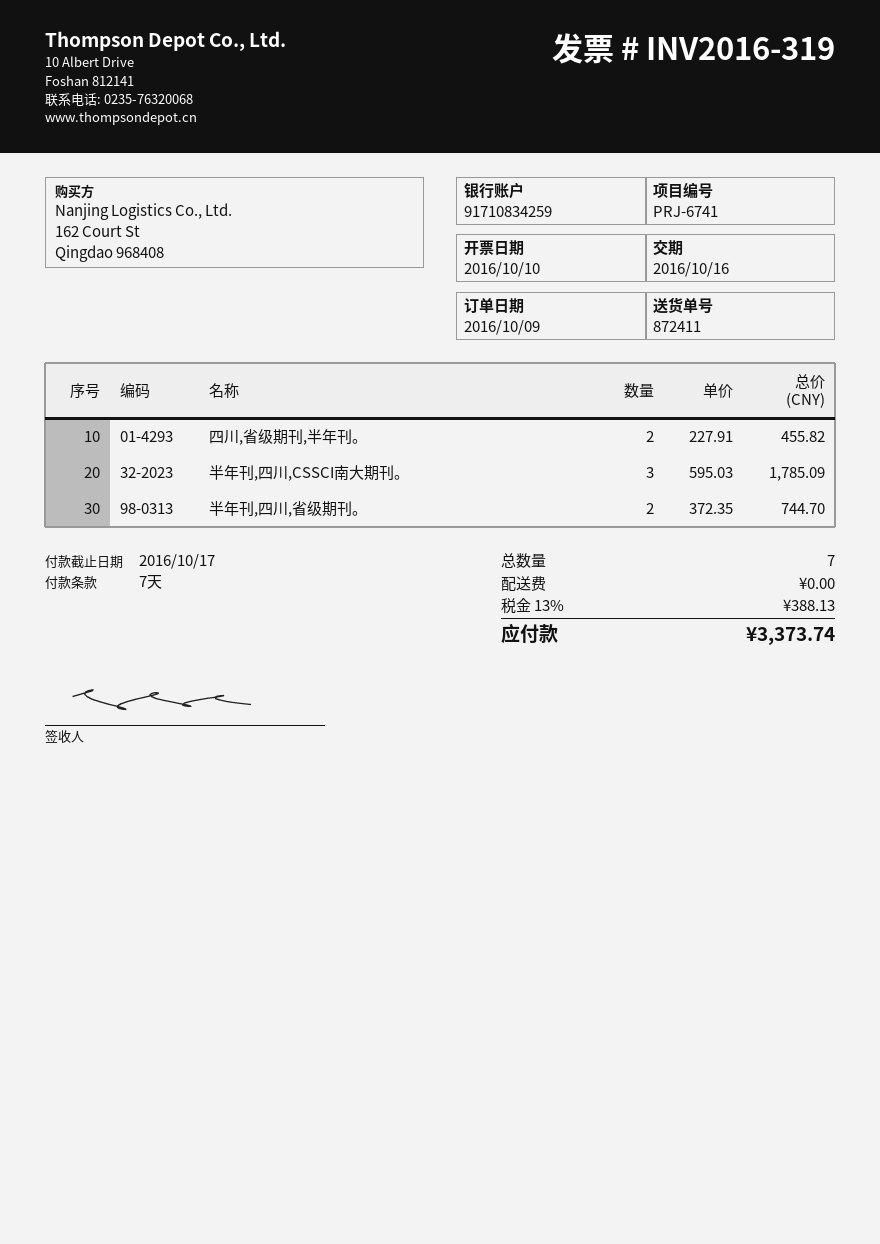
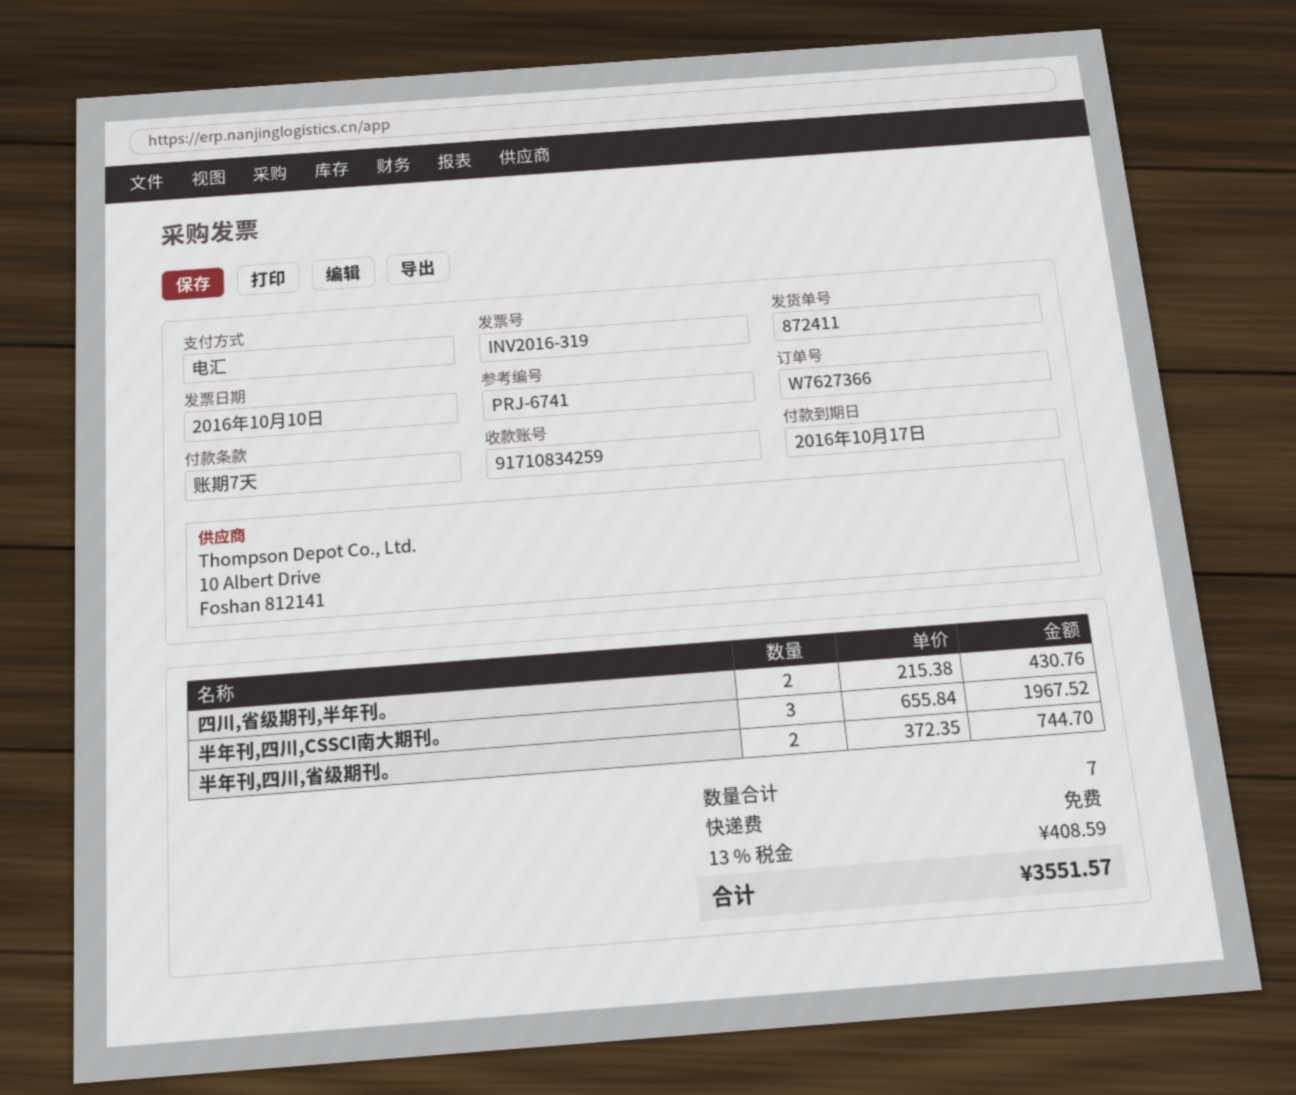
四川,省级期刊,半年刊。: 2 x 227.91 = 455.82 -> 2 x 215.38 = 430.76
半年刊,四川,CSSCI南大期刊。: 3 x 595.03 = 1785.09 -> 3 x 655.84 = 1967.52
tax: 13% = 388.13 -> 13% = 408.59
total: 3373.74 -> 3551.57

